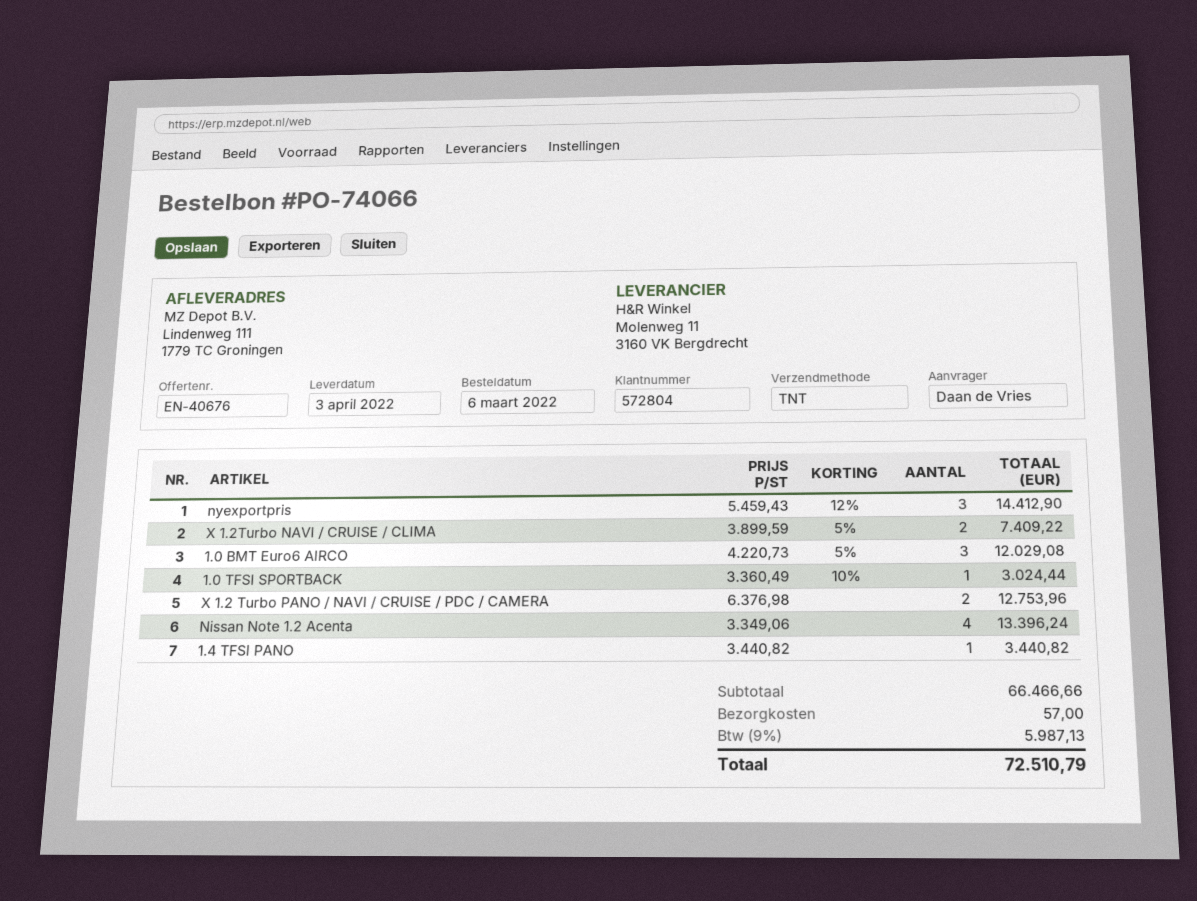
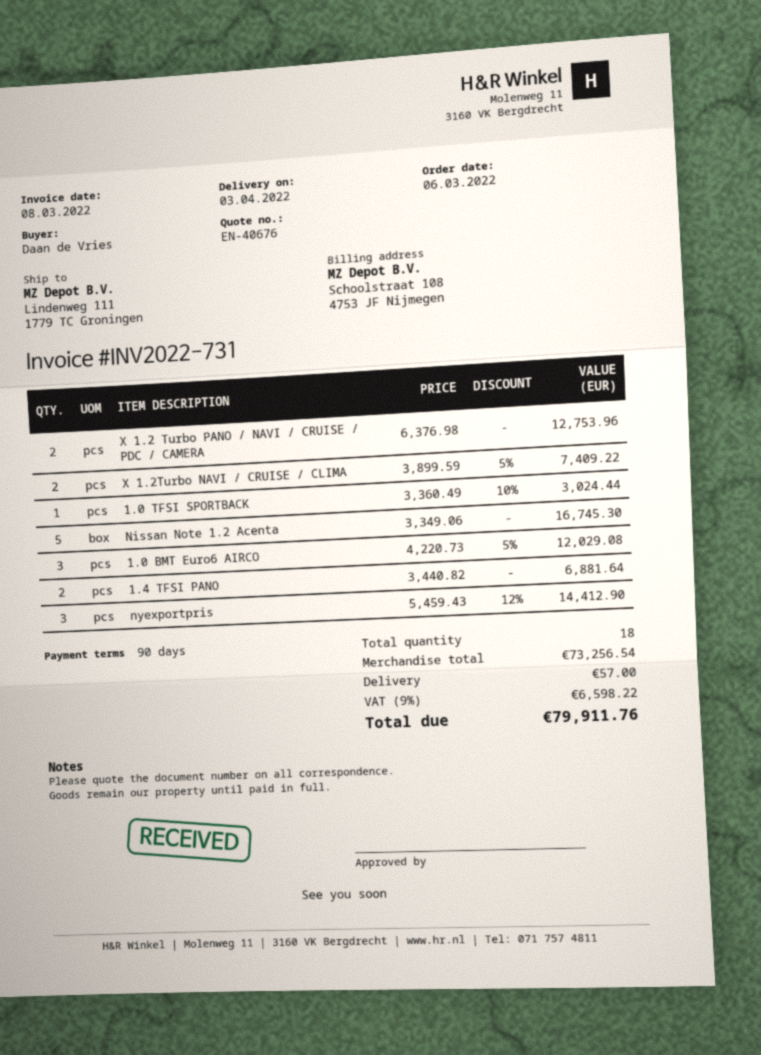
Nissan Note 1.2 Acenta: 4 x 3349.06 = 13396.24 -> 5 x 3349.06 = 16745.30
1.4 TFSI PANO: 1 x 3440.82 = 3440.82 -> 2 x 3440.82 = 6881.64
subtotal: 66466.66 -> 73256.54
tax: 9% = 5987.13 -> 9% = 6598.22
total: 72510.79 -> 79911.76

